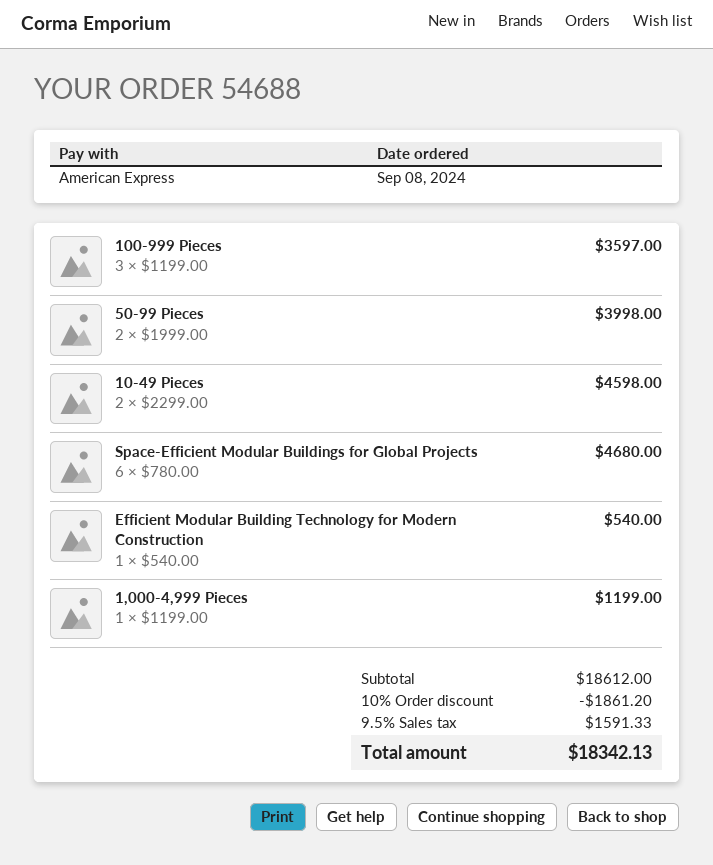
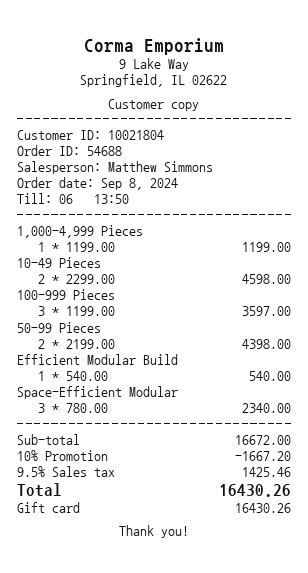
payment method: American Express -> gift card
50-99 Pieces: 2 x 1999.00 = 3998.00 -> 2 x 2199.00 = 4398.00
Space-Efficient Modular Buildings for Global Projects: 6 x 780.00 = 4680.00 -> 3 x 780.00 = 2340.00
subtotal: 18612.00 -> 16672.00
discount: 10% = 1861.20 -> 10% = 1667.20
tax: 9.5% = 1591.33 -> 9.5% = 1425.46
total: 18342.13 -> 16430.26

